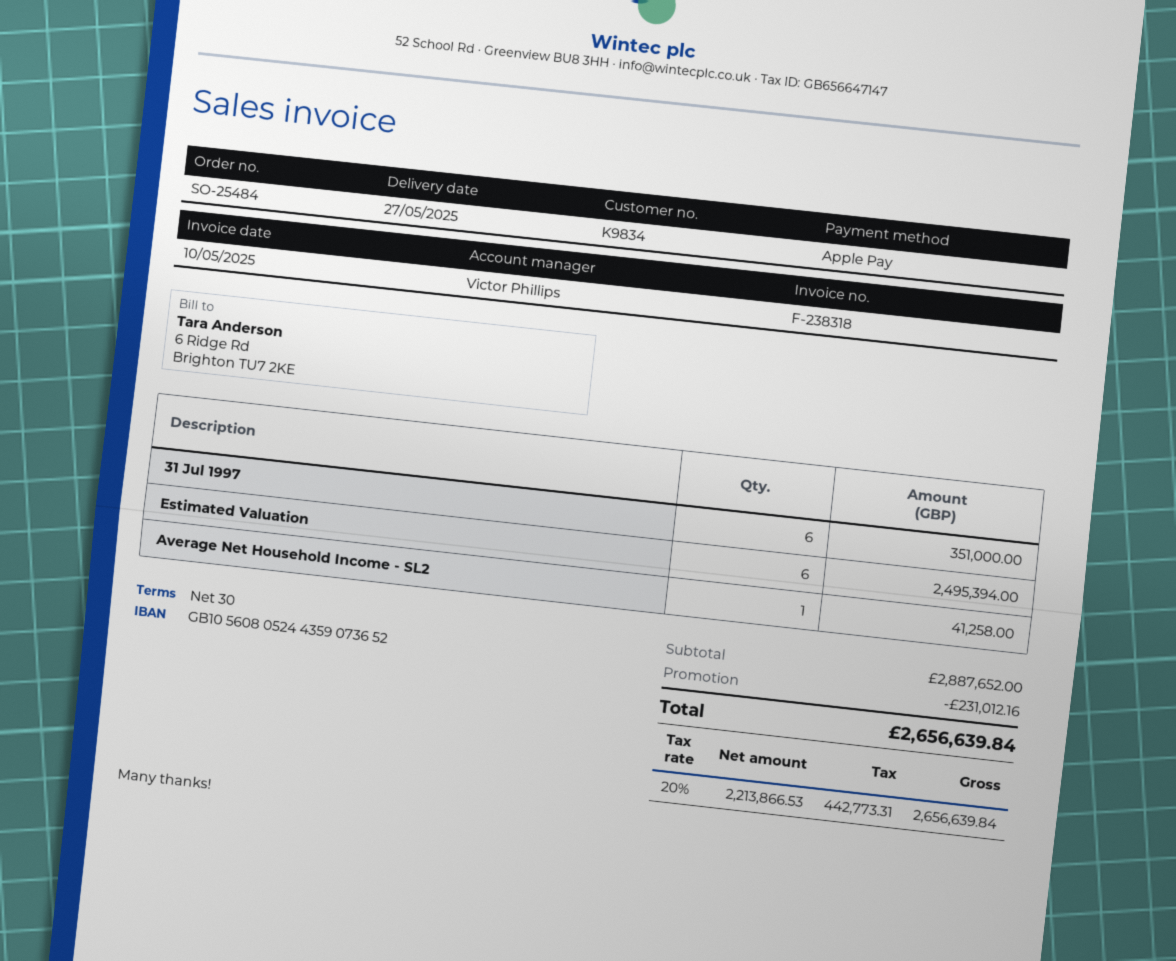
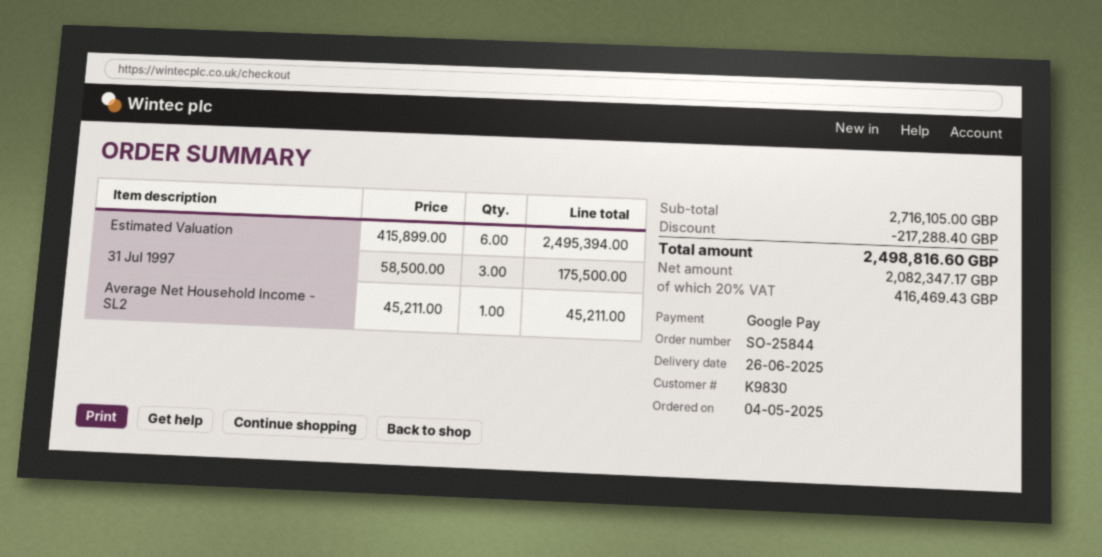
order number: SO-25484 -> SO-25844
delivery date: 2025-05-27 -> 2025-06-26
customer number: K9834 -> K9830
payment method: Apple Pay -> Google Pay
31 Jul 1997: 6 for 351000.00 -> 3 for 175500.00
Average Net Household Income - SL2: 1 for 41258.00 -> 1 for 45211.00
subtotal: 2887652.00 -> 2716105.00
discount: 231012.16 -> 217288.40
net: 2213866.53 -> 2082347.17
tax: 20% = 442773.31 -> 20% = 416469.43
total: 2656639.84 -> 2498816.60

